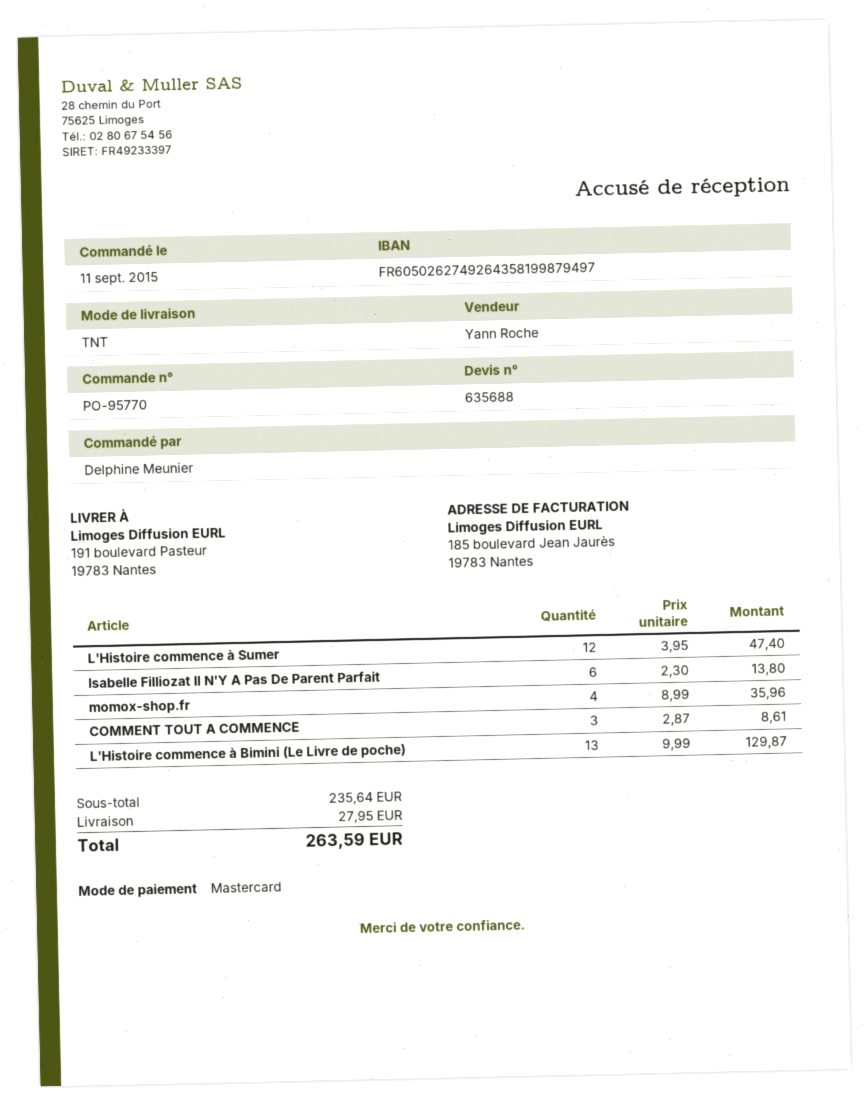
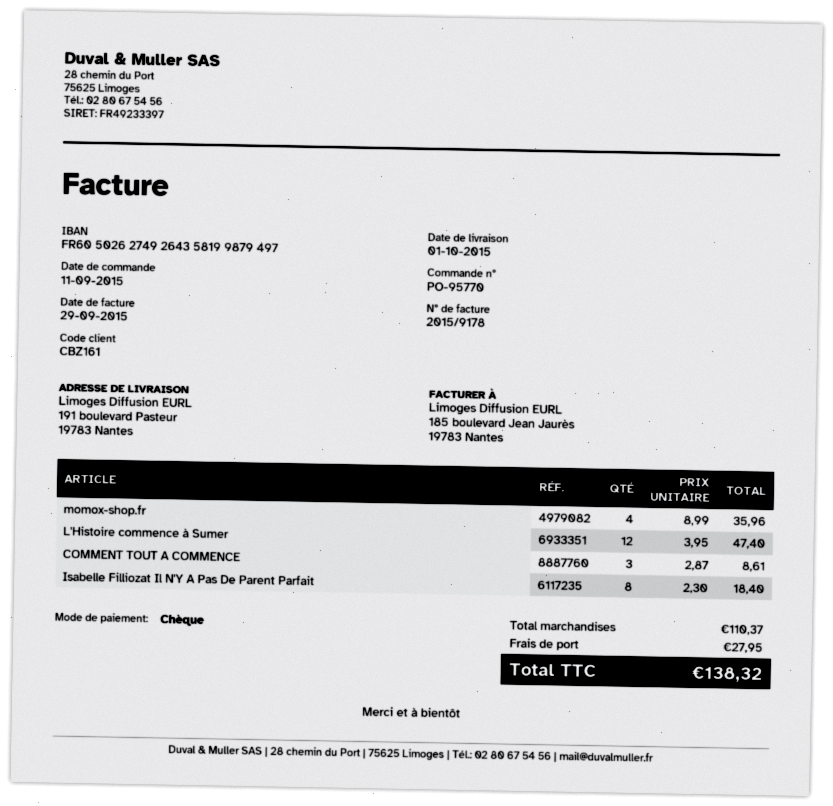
payment method: Mastercard -> cheque
Isabelle Filliozat Il N'Y A Pas De Parent Parfait: 6 x 2.30 = 13.80 -> 8 x 2.30 = 18.40
L'Histoire commence à Bimini (Le Livre de poche): 13 x 9.99 = 129.87 -> none
subtotal: 235.64 -> 110.37
total: 263.59 -> 138.32

